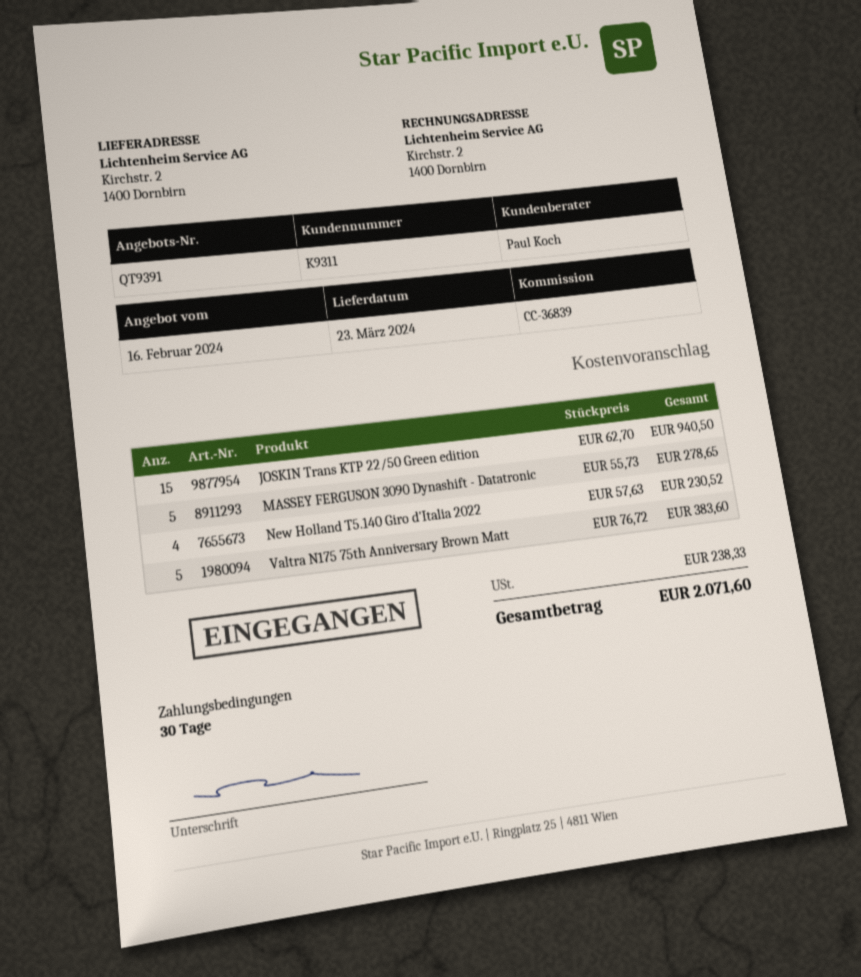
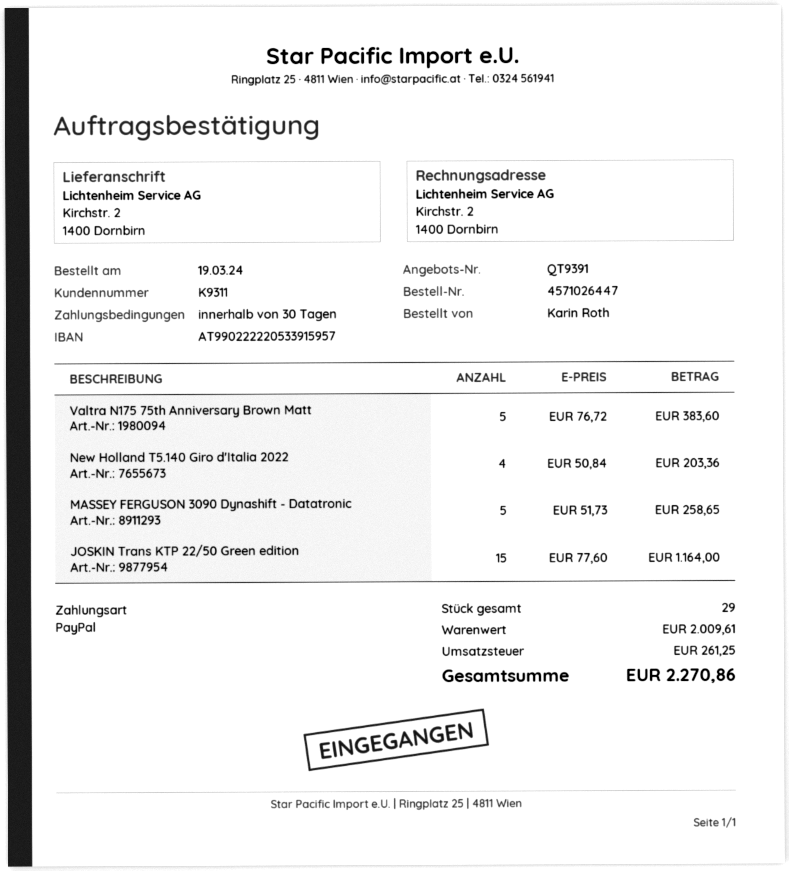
JOSKIN Trans KTP 22/50 Green edition: 15 x 62.70 = 940.50 -> 15 x 77.60 = 1164.00
MASSEY FERGUSON 3090 Dynashift - Datatronic: 5 x 55.73 = 278.65 -> 5 x 51.73 = 258.65
New Holland T5.140 Giro d'Italia 2022: 4 x 57.63 = 230.52 -> 4 x 50.84 = 203.36
tax: 238.33 -> 261.25
total: 2071.60 -> 2270.86

